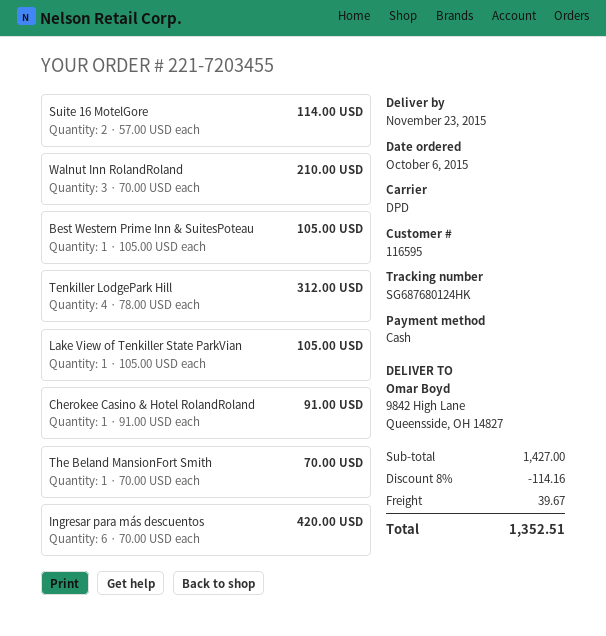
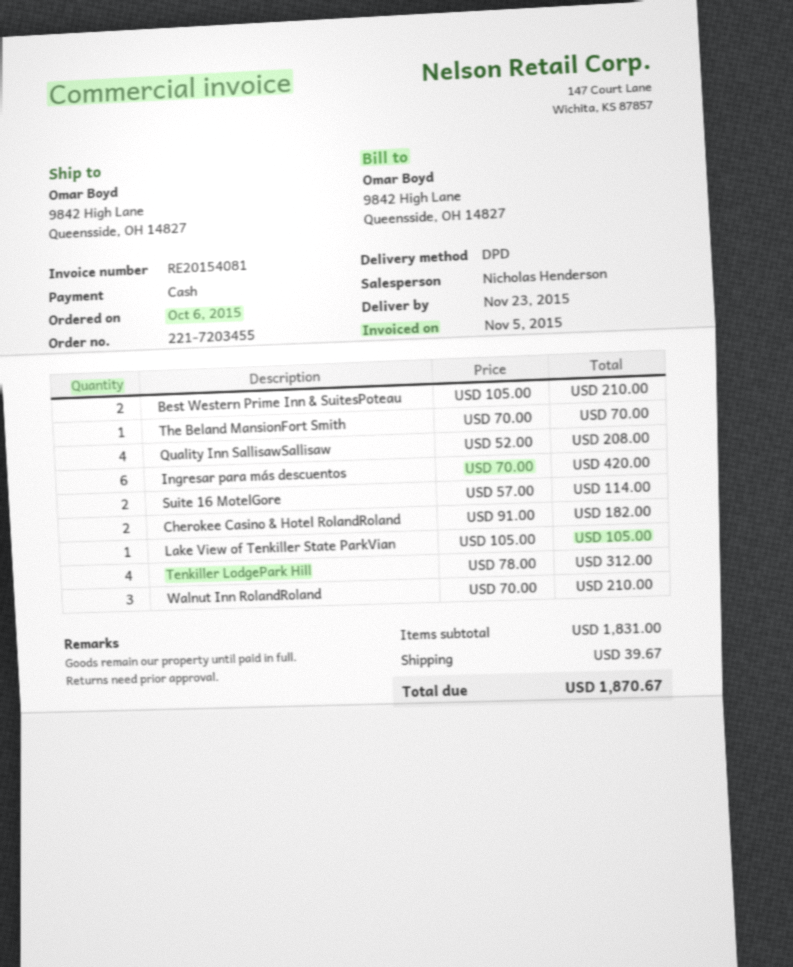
Best Western Prime Inn & SuitesPoteau: 1 x 105.00 = 105.00 -> 2 x 105.00 = 210.00
Cherokee Casino & Hotel RolandRoland: 1 x 91.00 = 91.00 -> 2 x 91.00 = 182.00
Quality Inn SallisawSallisaw: none -> 4 x 52.00 = 208.00
subtotal: 1427.00 -> 1831.00
discount: 8% = 114.16 -> none
total: 1352.51 -> 1870.67

